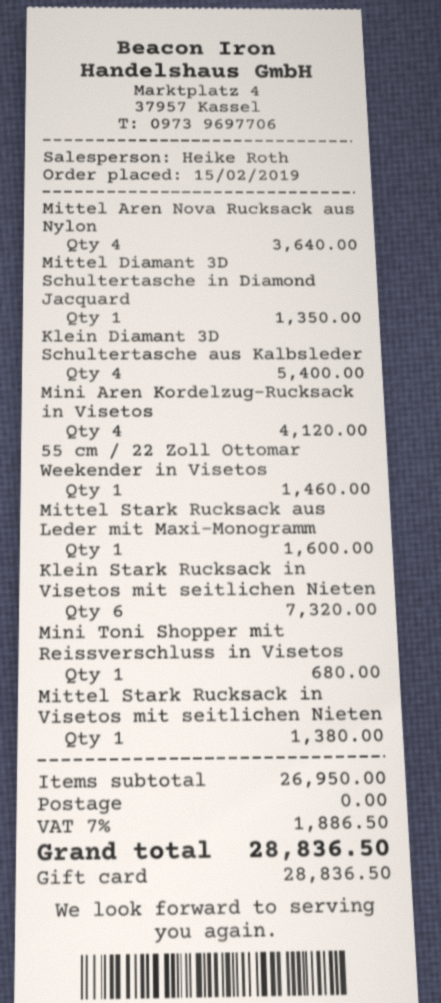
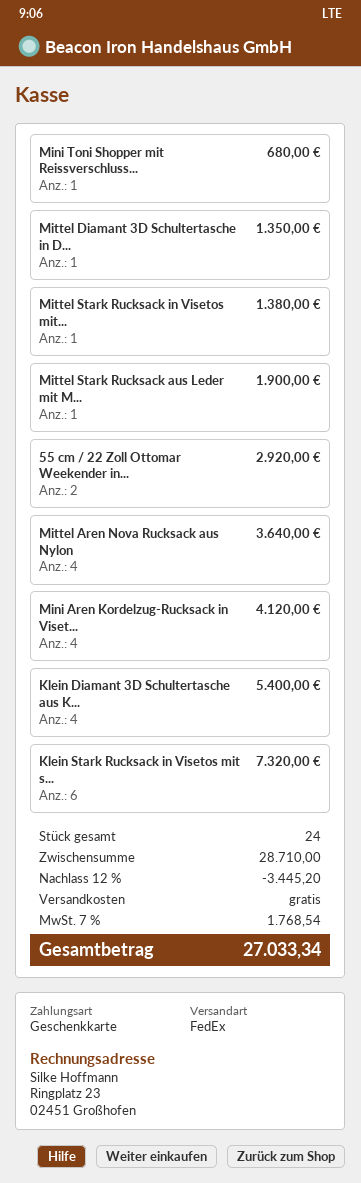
55 cm / 22 Zoll Ottomar Weekender in Visetos: 1 for 1460.00 -> 2 for 2920.00
Mittel Stark Rucksack aus Leder mit Maxi-Monogramm: 1 for 1600.00 -> 1 for 1900.00
subtotal: 26950.00 -> 28710.00
discount: none -> 12% = 3445.20
tax: 7% = 1886.50 -> 7% = 1768.54
total: 28836.50 -> 27033.34

